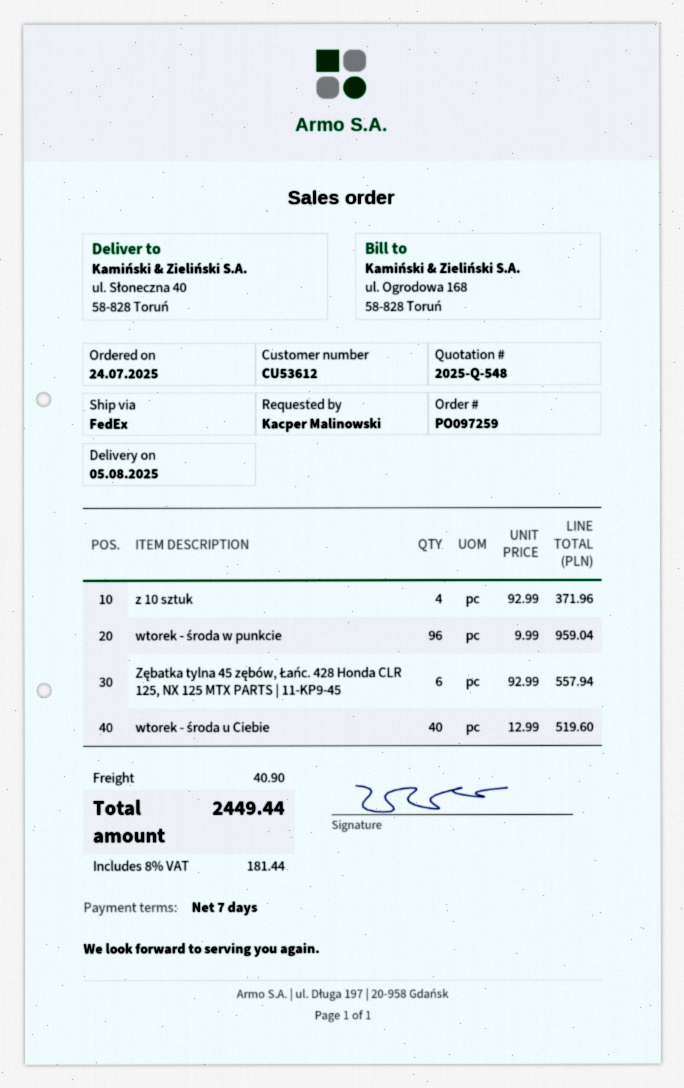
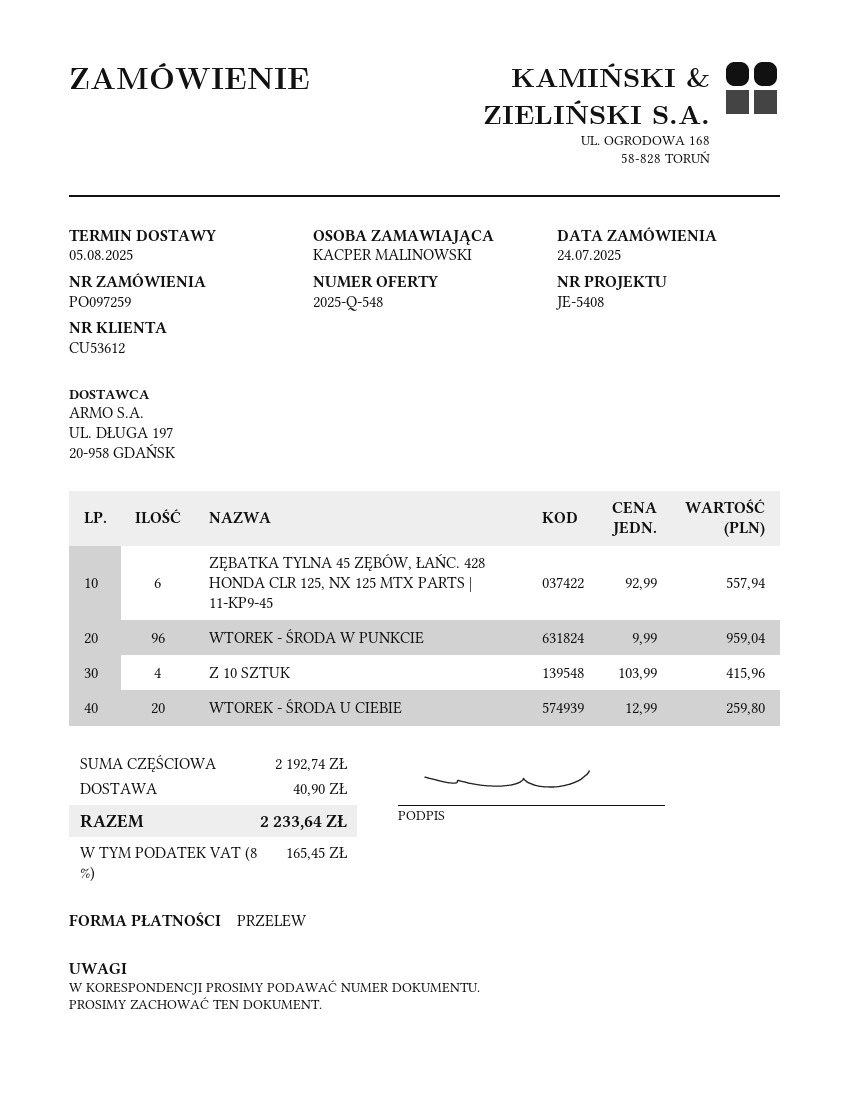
z 10 sztuk: 4 x 92.99 = 371.96 -> 4 x 103.99 = 415.96
wtorek - środa u Ciebie: 40 x 12.99 = 519.60 -> 20 x 12.99 = 259.80
tax: 8% = 181.44 -> 8% = 165.45
total: 2449.44 -> 2233.64

